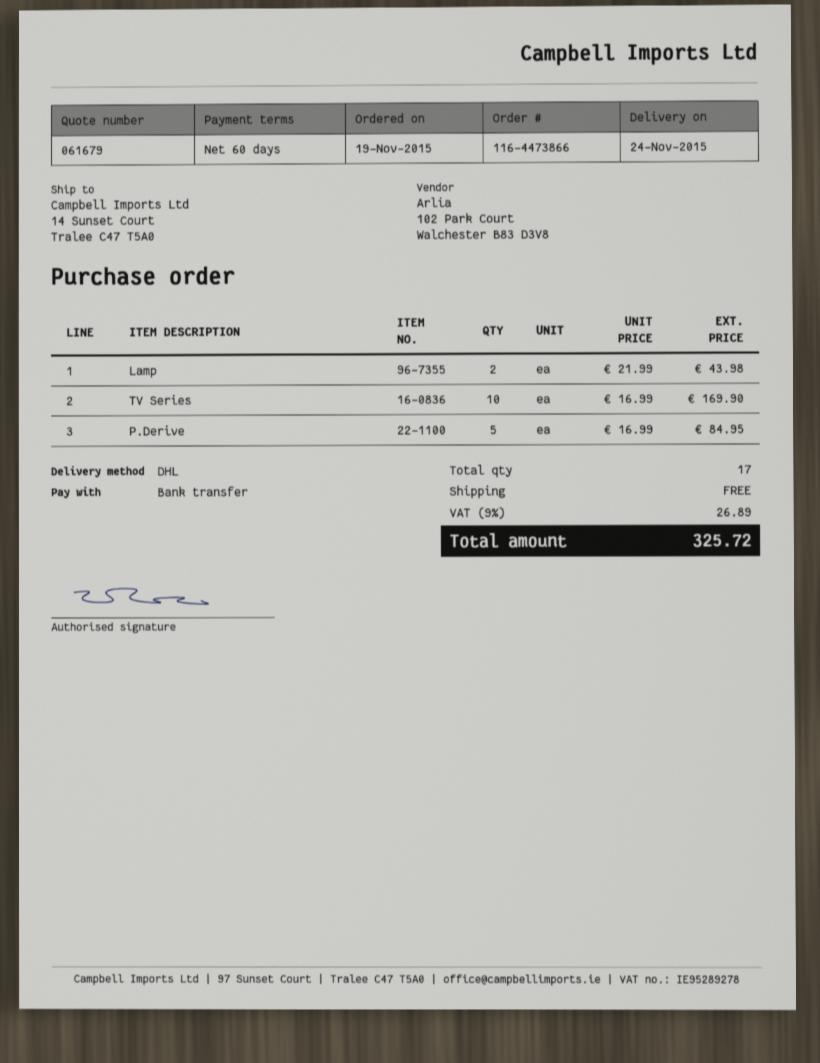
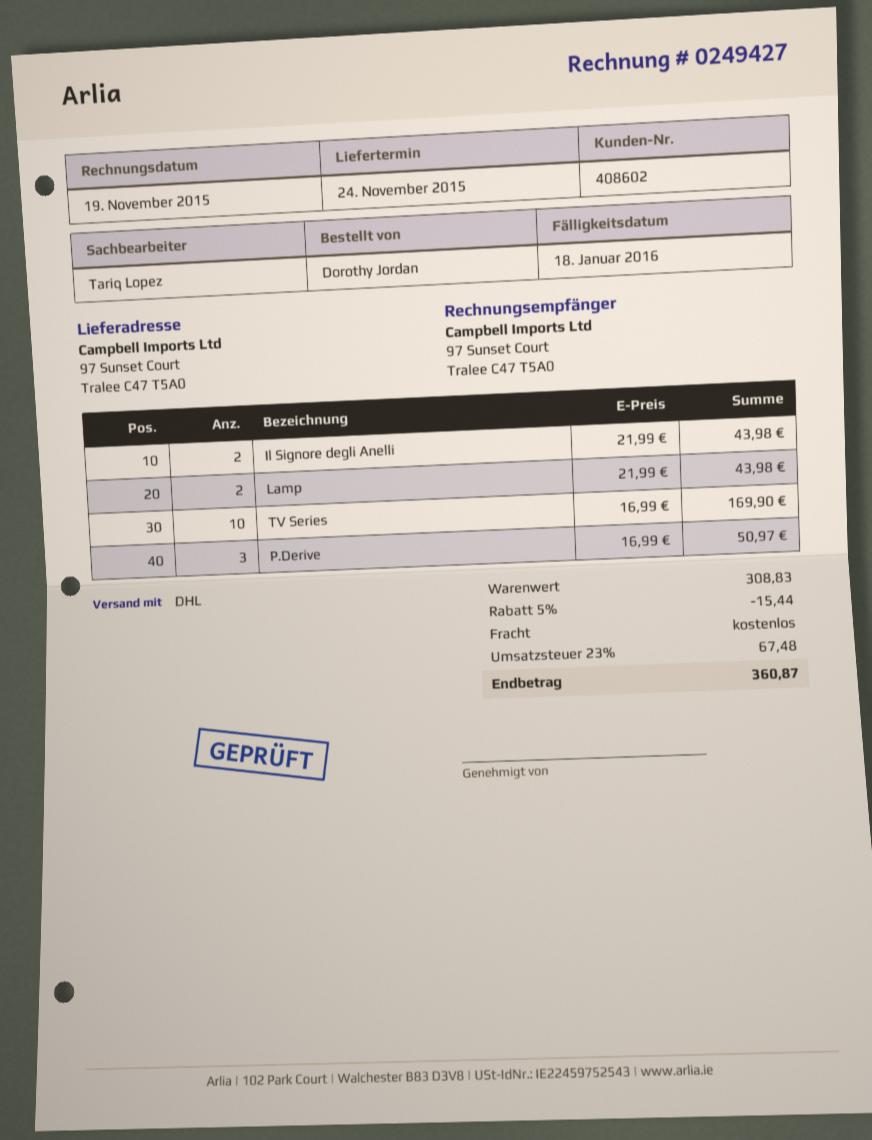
ship to: 14 Sunset Court, Tralee C47 T5A0 -> 97 Sunset Court, Tralee C47 T5A0
P.Derive: 5 x 16.99 = 84.95 -> 3 x 16.99 = 50.97
Il Signore degli Anelli: none -> 2 x 21.99 = 43.98
discount: none -> 5% = 15.44
tax: 9% = 26.89 -> 23% = 67.48
total: 325.72 -> 360.87

